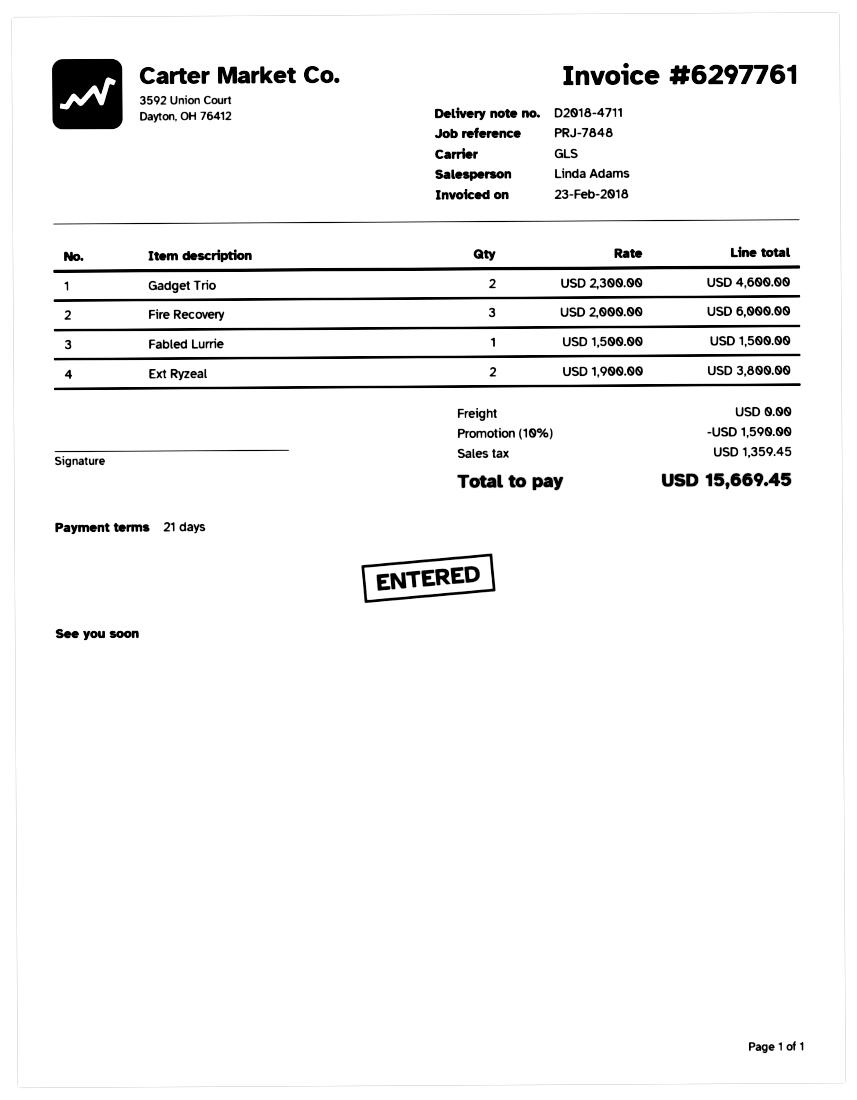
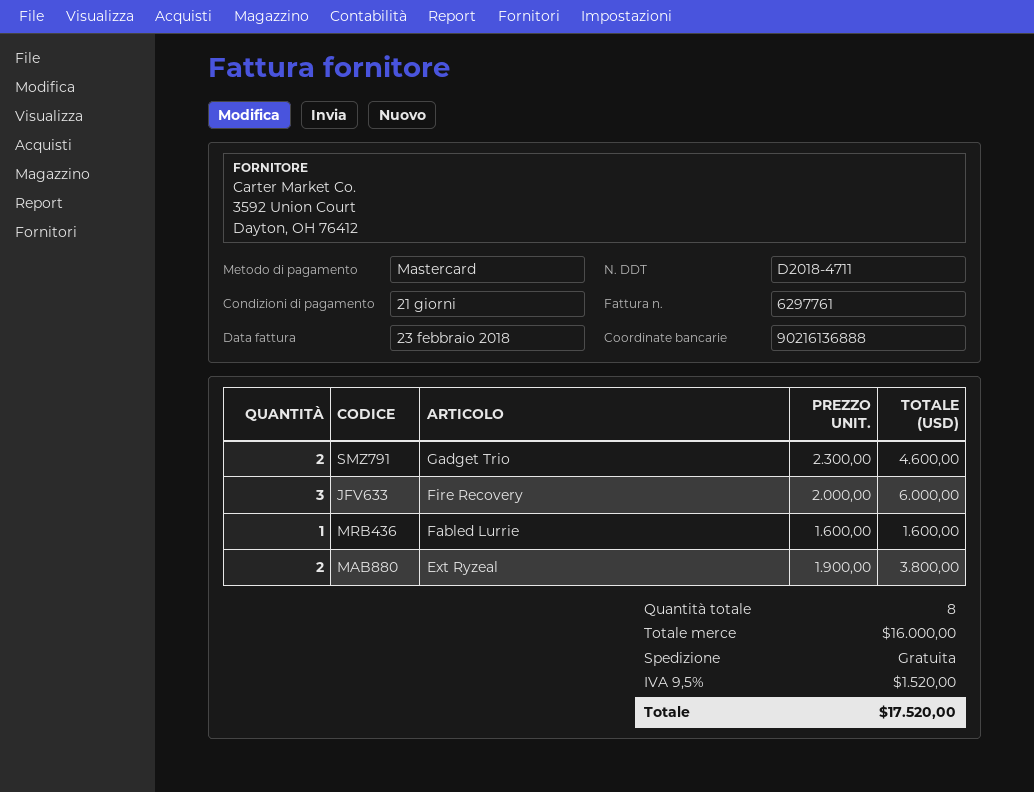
Fabled Lurrie: 1 x 1500.00 = 1500.00 -> 1 x 1600.00 = 1600.00
discount: 10% = 1590.00 -> none
tax: 1359.45 -> 1520.00
total: 15669.45 -> 17520.00

